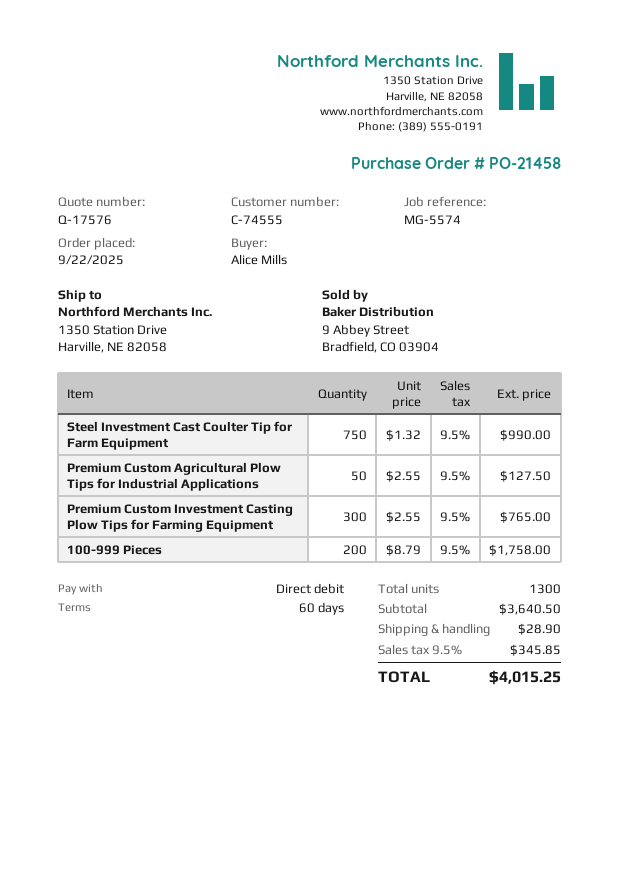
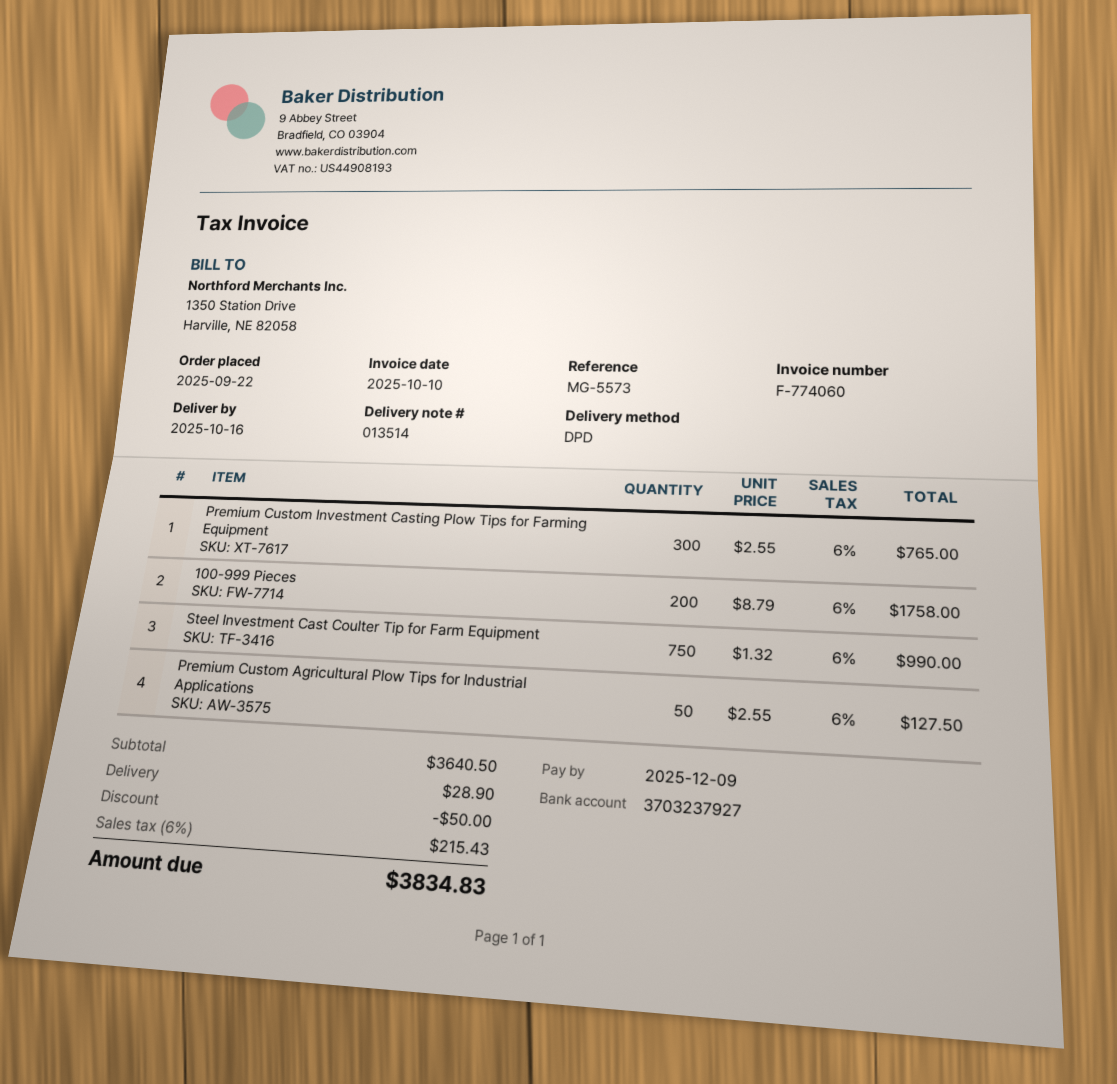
reference: MG-5574 -> MG-5573
discount: none -> 50.00
tax: 9.5% = 345.85 -> 6% = 215.43
total: 4015.25 -> 3834.83

